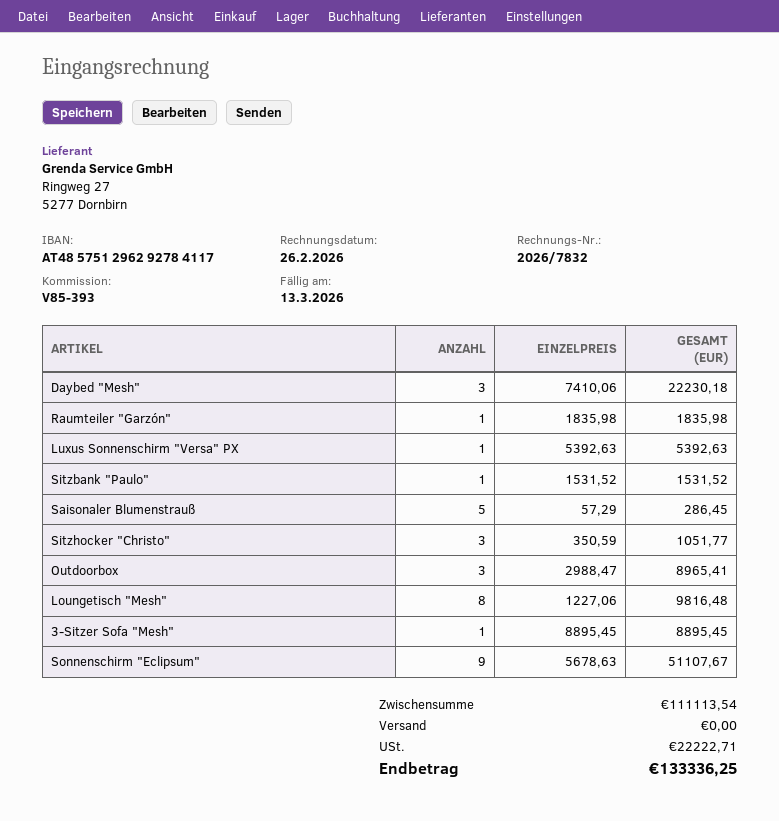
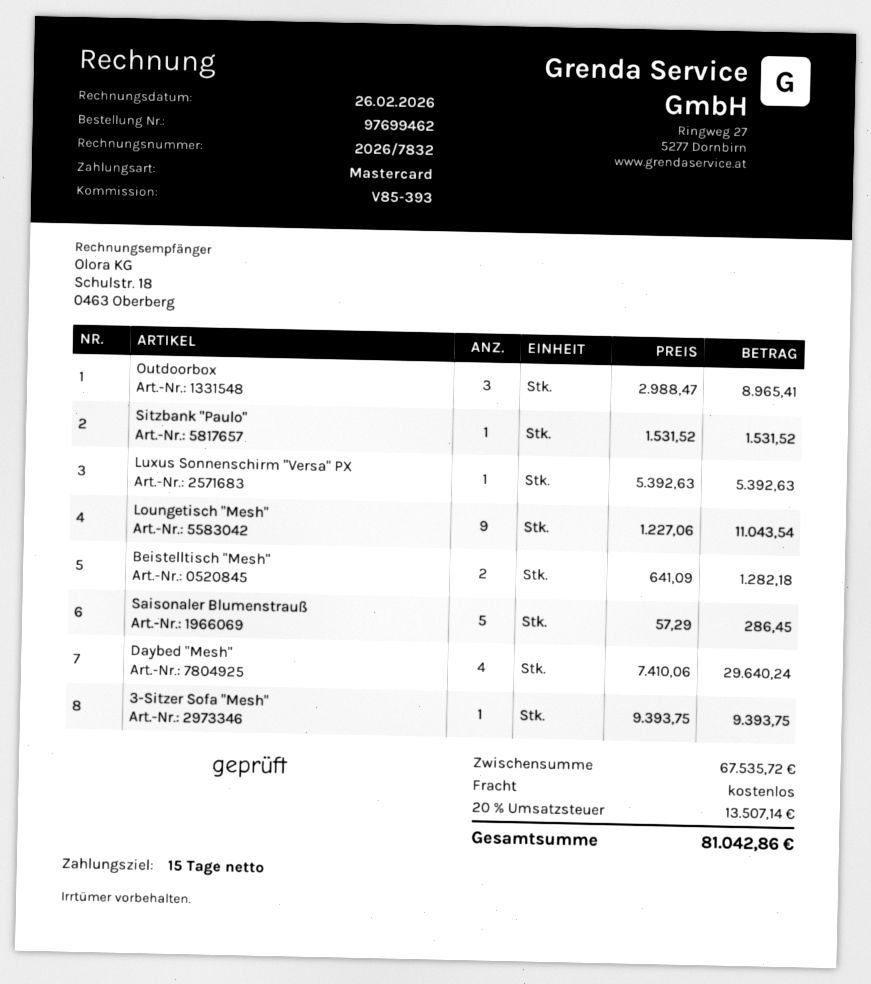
Daybed "Mesh": 3 x 7410.06 = 22230.18 -> 4 x 7410.06 = 29640.24
Raumteiler "Garzón": 1 x 1835.98 = 1835.98 -> none
Sitzhocker "Christo": 3 x 350.59 = 1051.77 -> none
Loungetisch "Mesh": 8 x 1227.06 = 9816.48 -> 9 x 1227.06 = 11043.54
3-Sitzer Sofa "Mesh": 1 x 8895.45 = 8895.45 -> 1 x 9393.75 = 9393.75
Sonnenschirm "Eclipsum": 9 x 5678.63 = 51107.67 -> none
Beistelltisch "Mesh": none -> 2 x 641.09 = 1282.18
subtotal: 111113.54 -> 67535.72
tax: 22222.71 -> 13507.14
total: 133336.25 -> 81042.86

